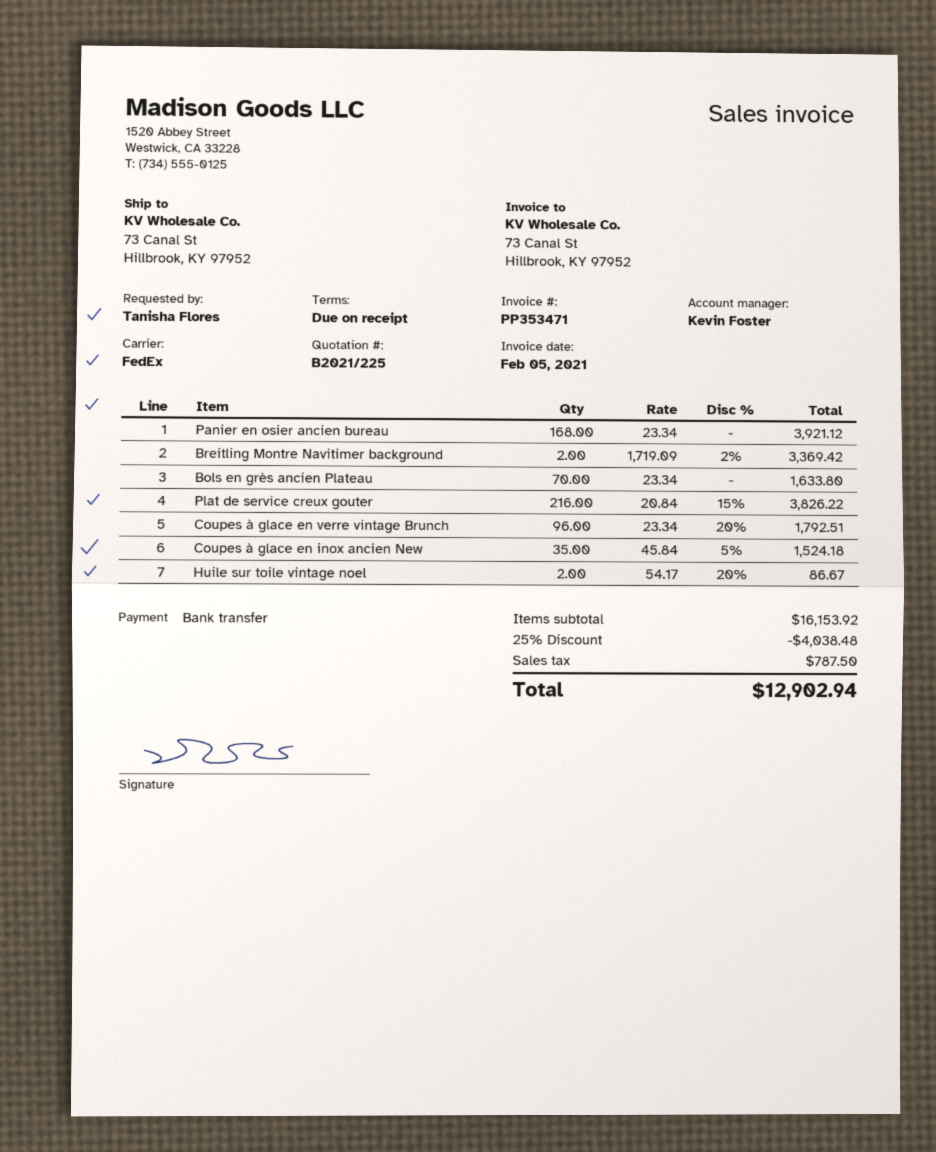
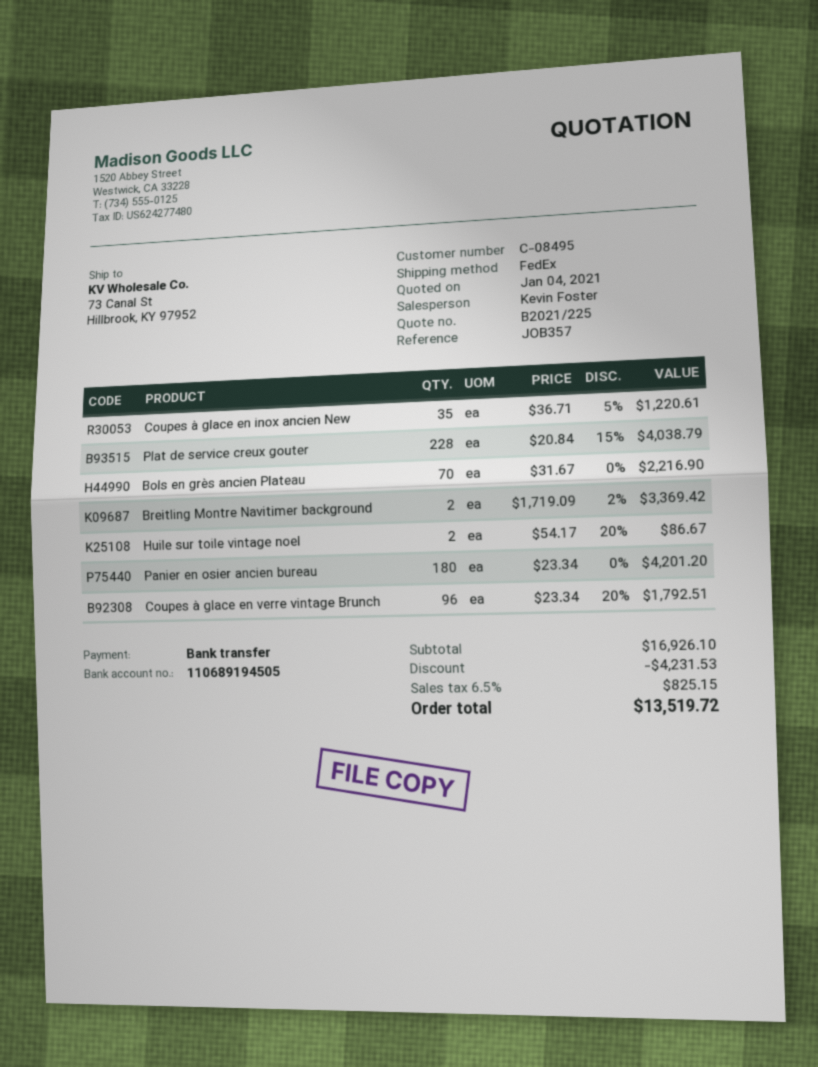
Panier en osier ancien bureau: 168 x 23.34 = 3921.12 -> 180 x 23.34 = 4201.20
Bols en grès ancien Plateau: 70 x 23.34 = 1633.80 -> 70 x 31.67 = 2216.90
Plat de service creux gouter: 216 x 20.84 - 15% = 3826.22 -> 228 x 20.84 - 15% = 4038.79
Coupes à glace en inox ancien New: 35 x 45.84 - 5% = 1524.18 -> 35 x 36.71 - 5% = 1220.61
subtotal: 16153.92 -> 16926.10
discount: 4038.48 -> 4231.53
tax: 787.50 -> 825.15
total: 12902.94 -> 13519.72

